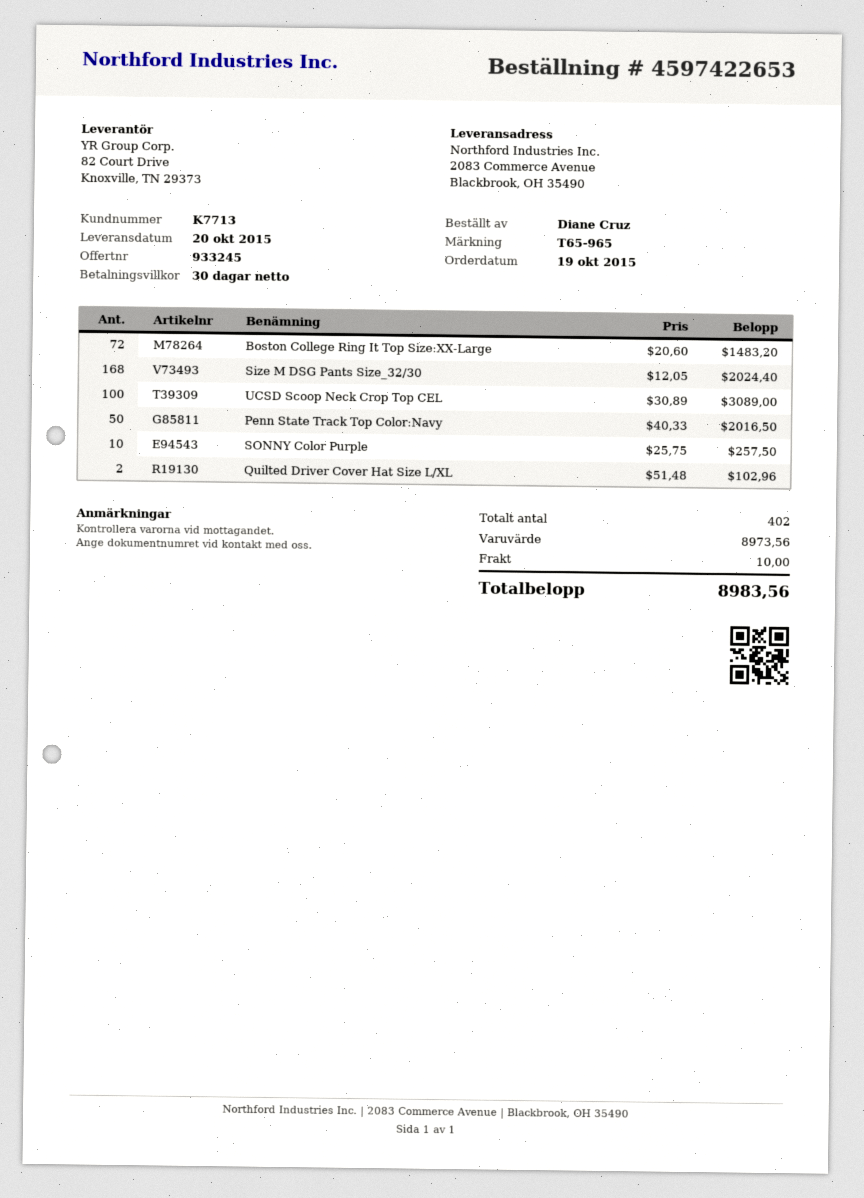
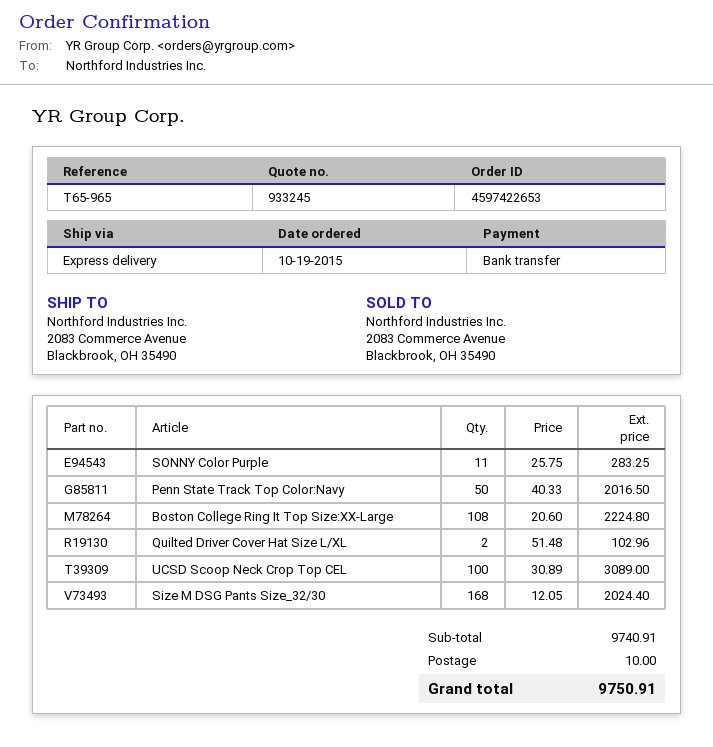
Boston College Ring It Top Size:XX-Large: 72 x 20.60 = 1483.20 -> 108 x 20.60 = 2224.80
SONNY Color Purple: 10 x 25.75 = 257.50 -> 11 x 25.75 = 283.25
subtotal: 8973.56 -> 9740.91
total: 8983.56 -> 9750.91

